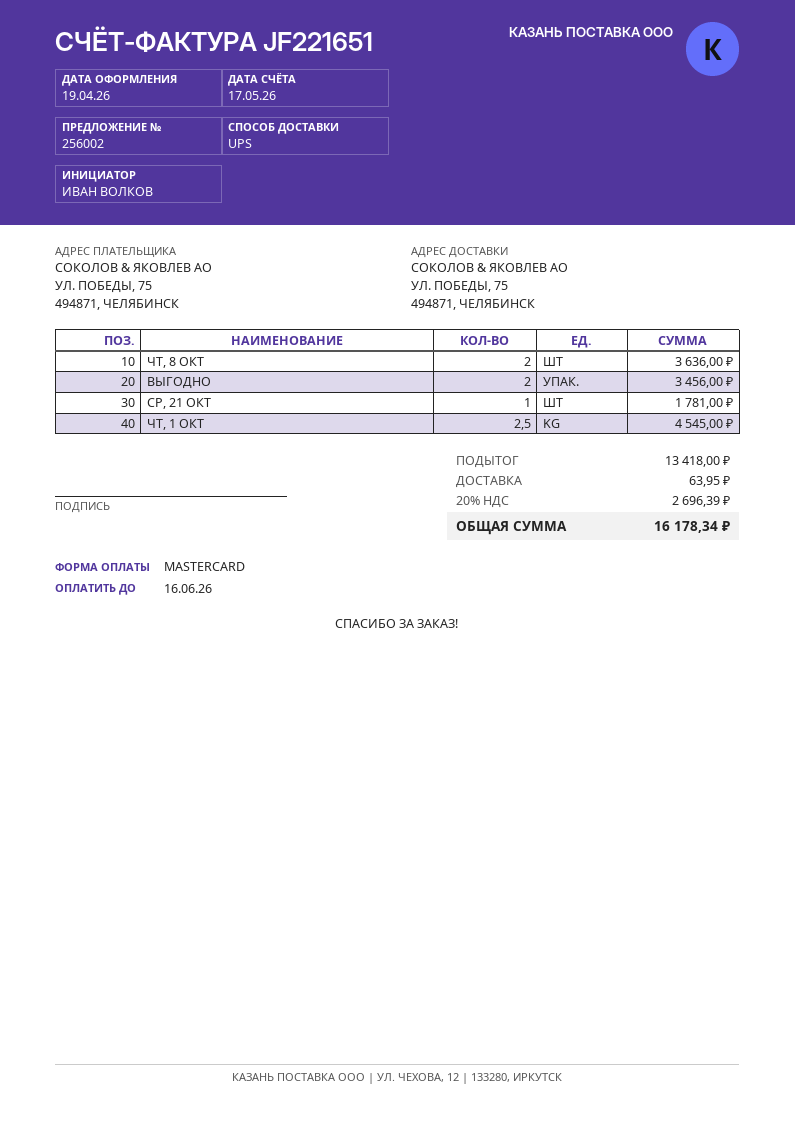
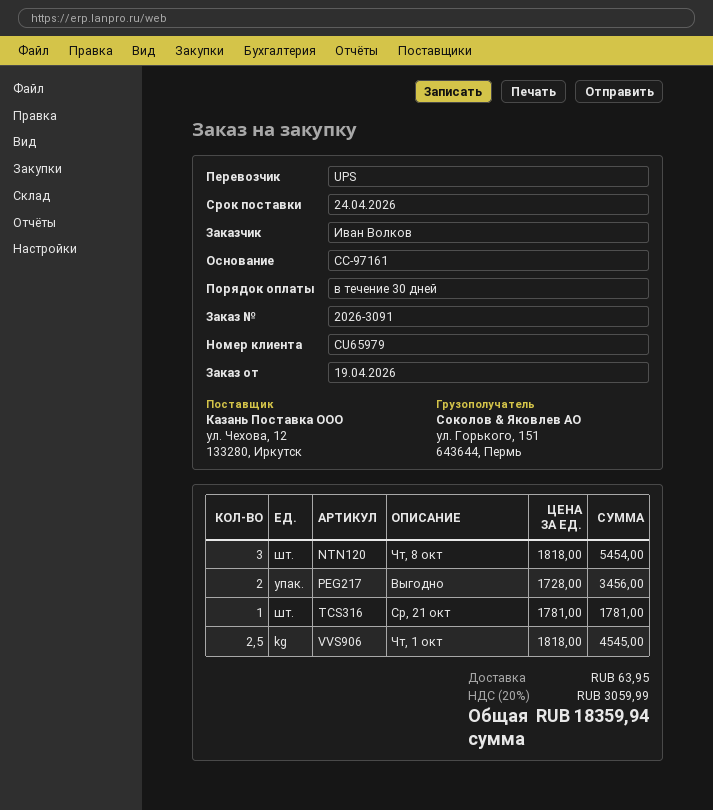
ship to: УЛ. ПОБЕДЫ, 75, 494871, ЧЕЛЯБИНСК -> ул. Горького, 151, 643644, Пермь
ЧТ, 8 ОКТ: 2 for 3636.00 -> 3 for 5454.00
tax: 20% = 2696.39 -> 20% = 3059.99
total: 16178.34 -> 18359.94

